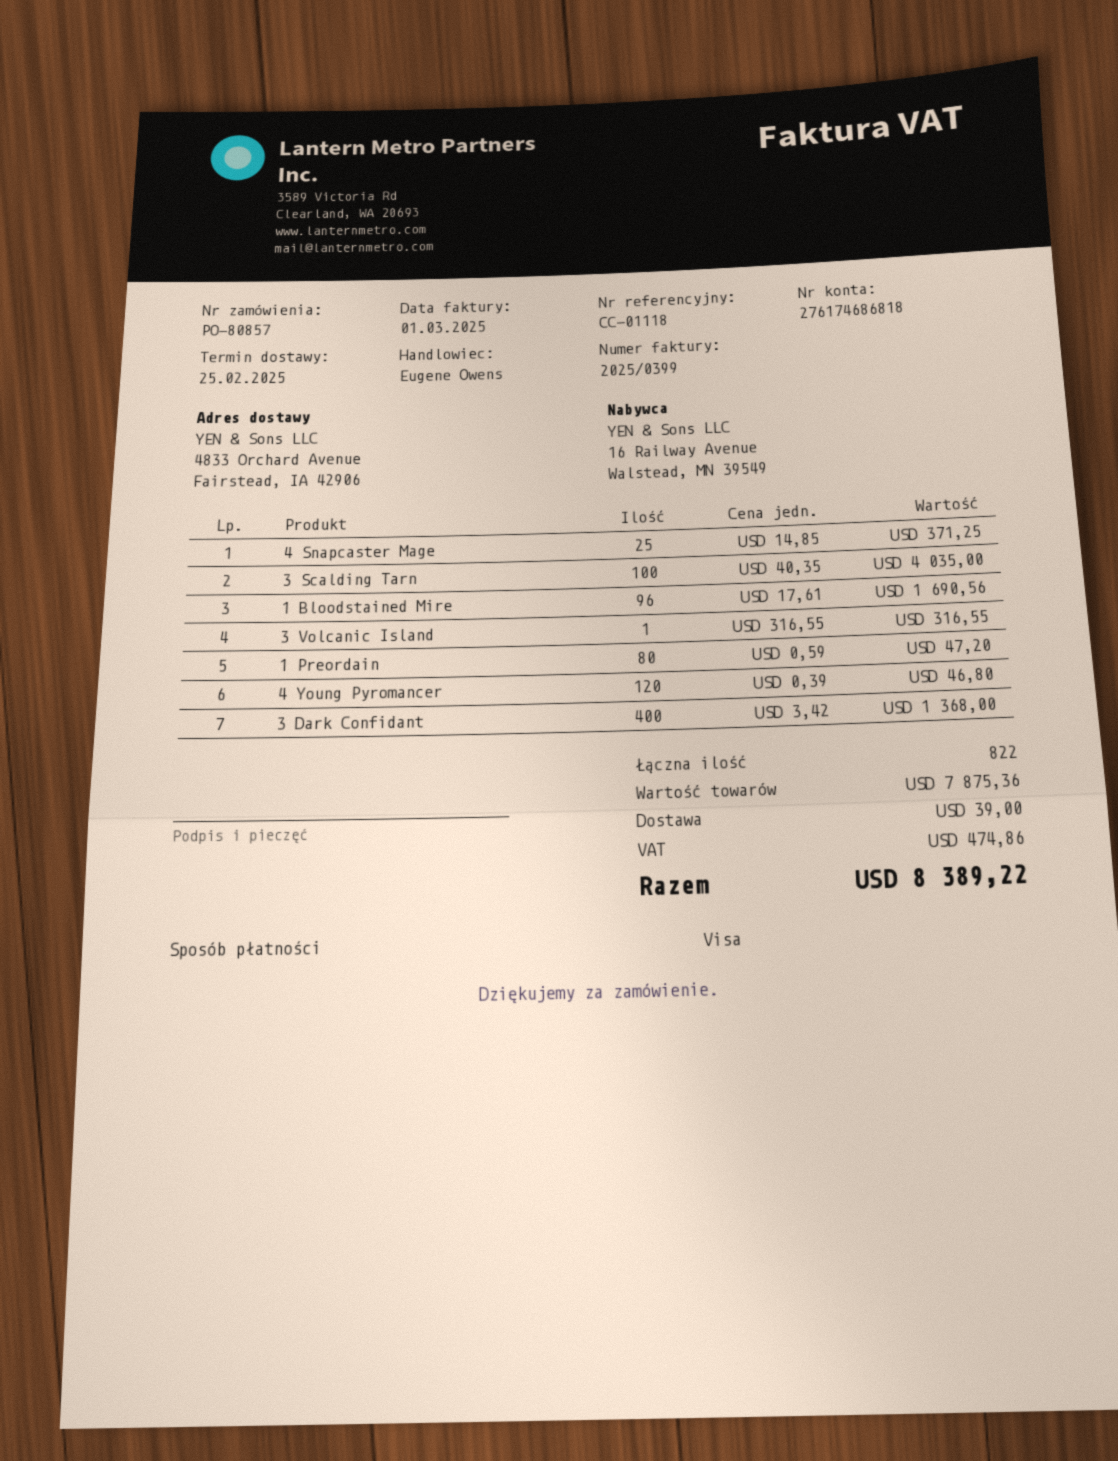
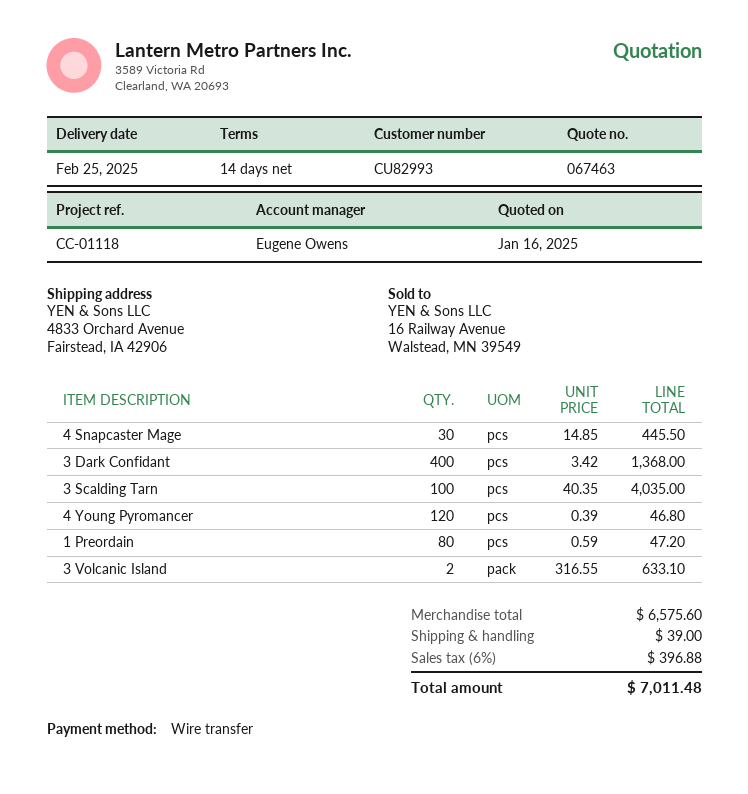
payment method: Visa -> bank transfer
4 Snapcaster Mage: 25 x 14.85 = 371.25 -> 30 x 14.85 = 445.50
1 Bloodstained Mire: 96 x 17.61 = 1690.56 -> none
3 Volcanic Island: 1 x 316.55 = 316.55 -> 2 x 316.55 = 633.10
subtotal: 7875.36 -> 6575.60
tax: 474.86 -> 396.88
total: 8389.22 -> 7011.48

